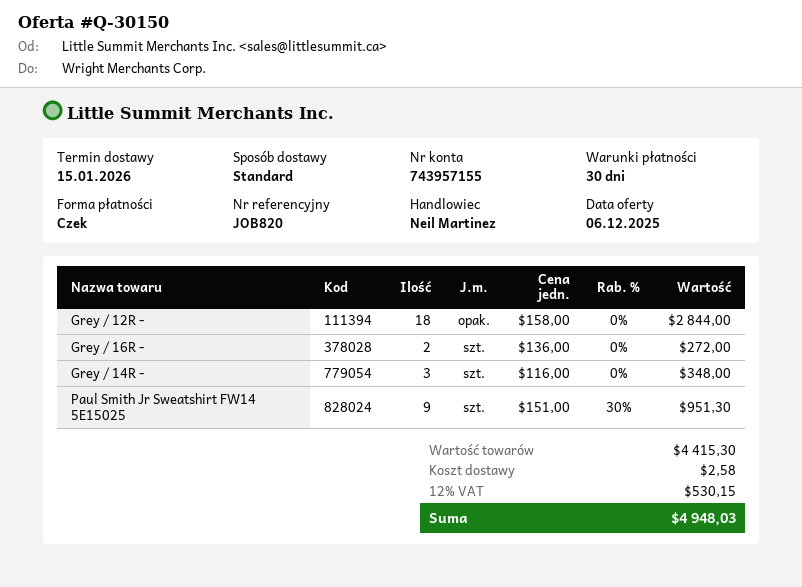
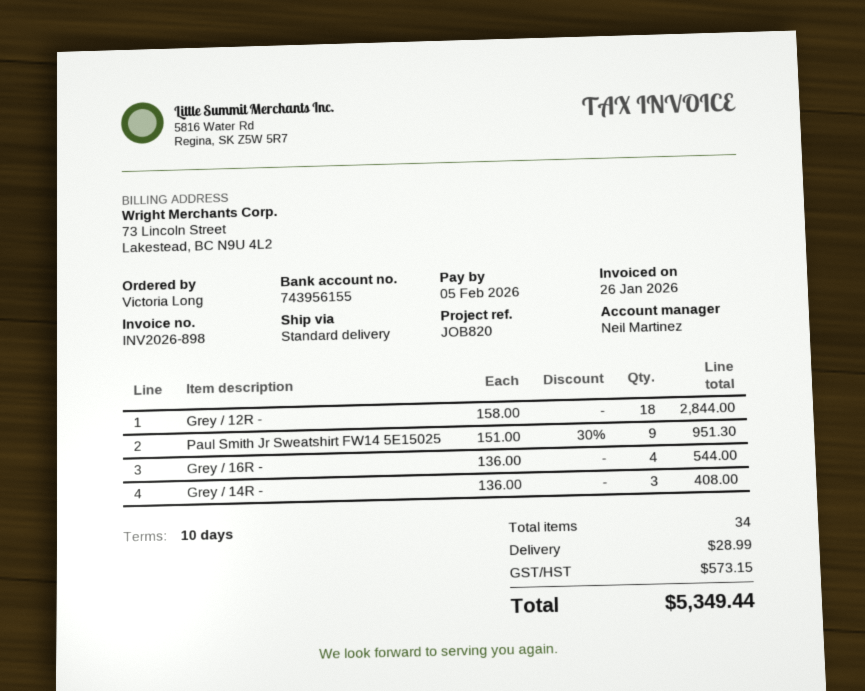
payment terms: 30 days -> 10 days
bank account: 743957155 -> 743956155
Grey / 16R -: 2 x 136.00 = 272.00 -> 4 x 136.00 = 544.00
Grey / 14R -: 3 x 116.00 = 348.00 -> 3 x 136.00 = 408.00
shipping: 2.58 -> 28.99
tax: 530.15 -> 573.15
total: 4948.03 -> 5349.44

